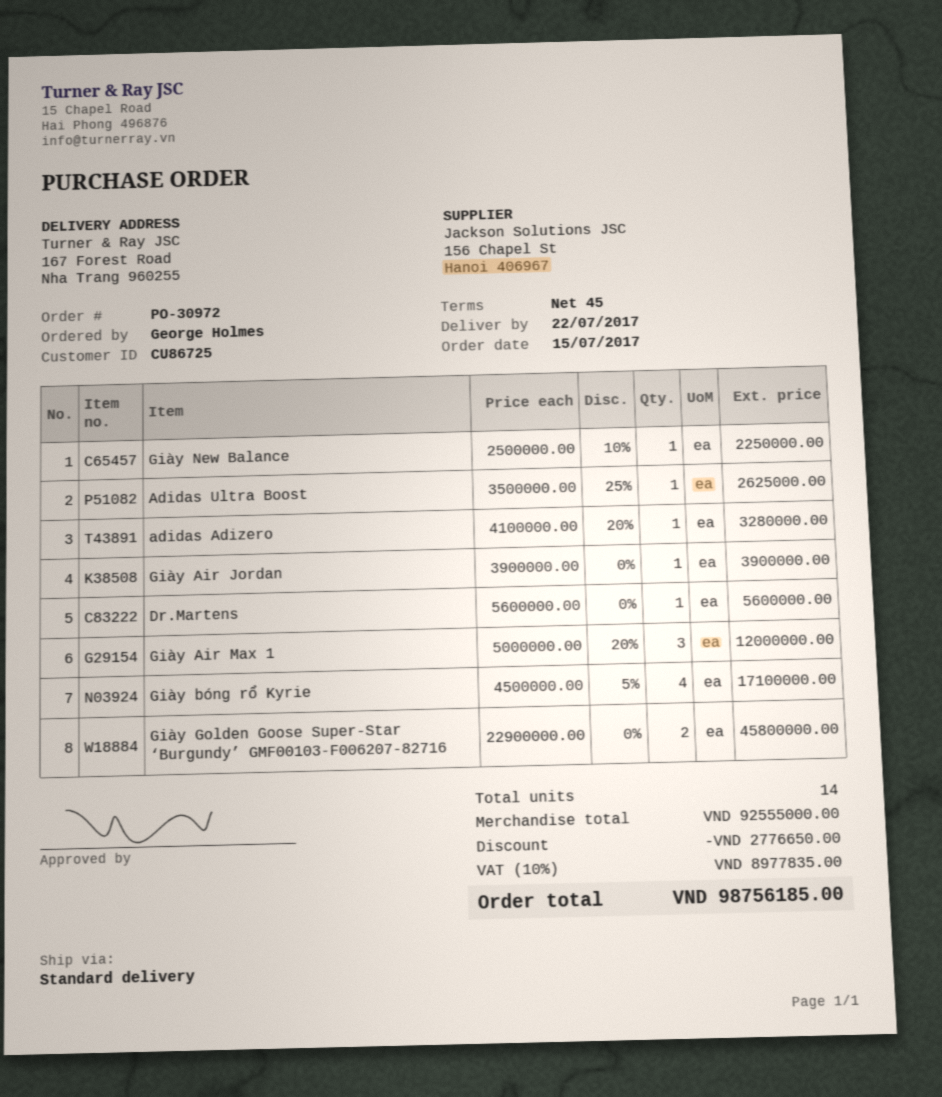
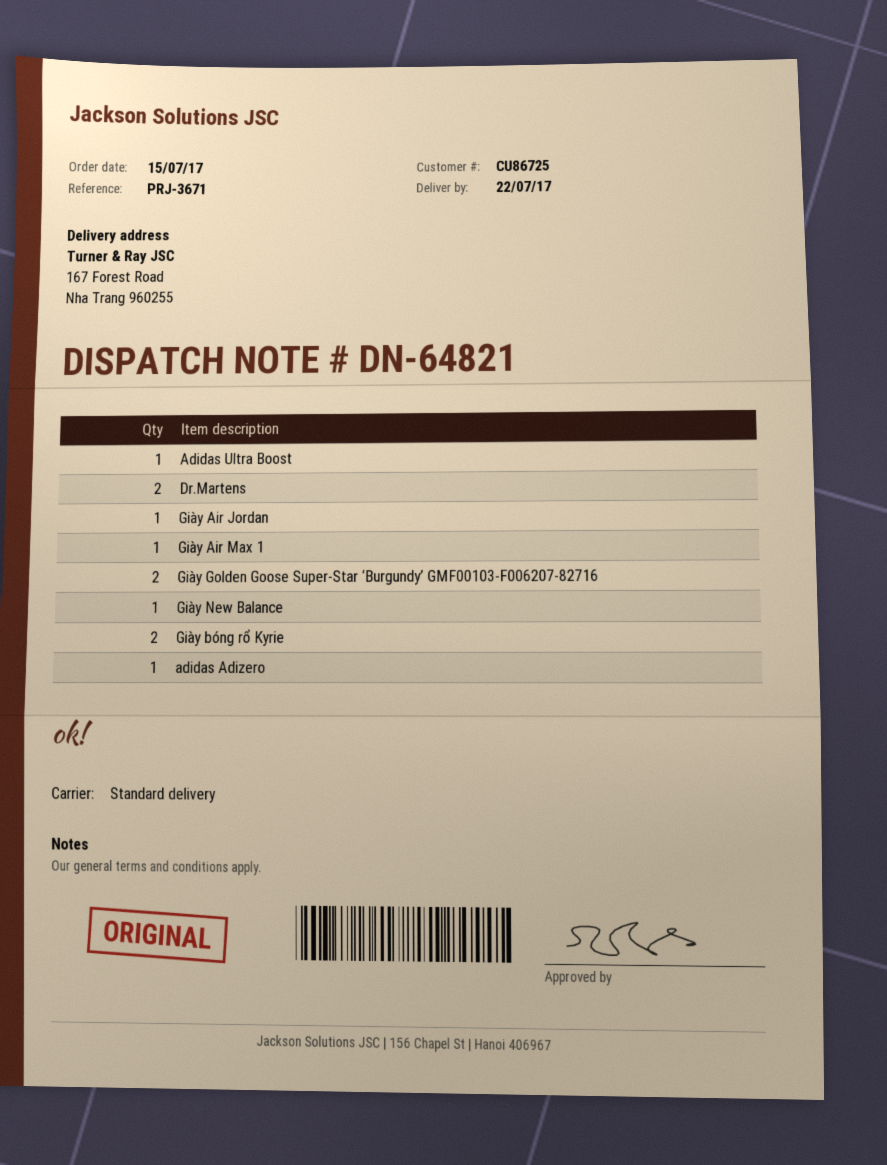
Dr.Martens: 1 -> 2
Giày Air Max 1: 3 -> 1
Giày bóng rổ Kyrie: 4 -> 2

